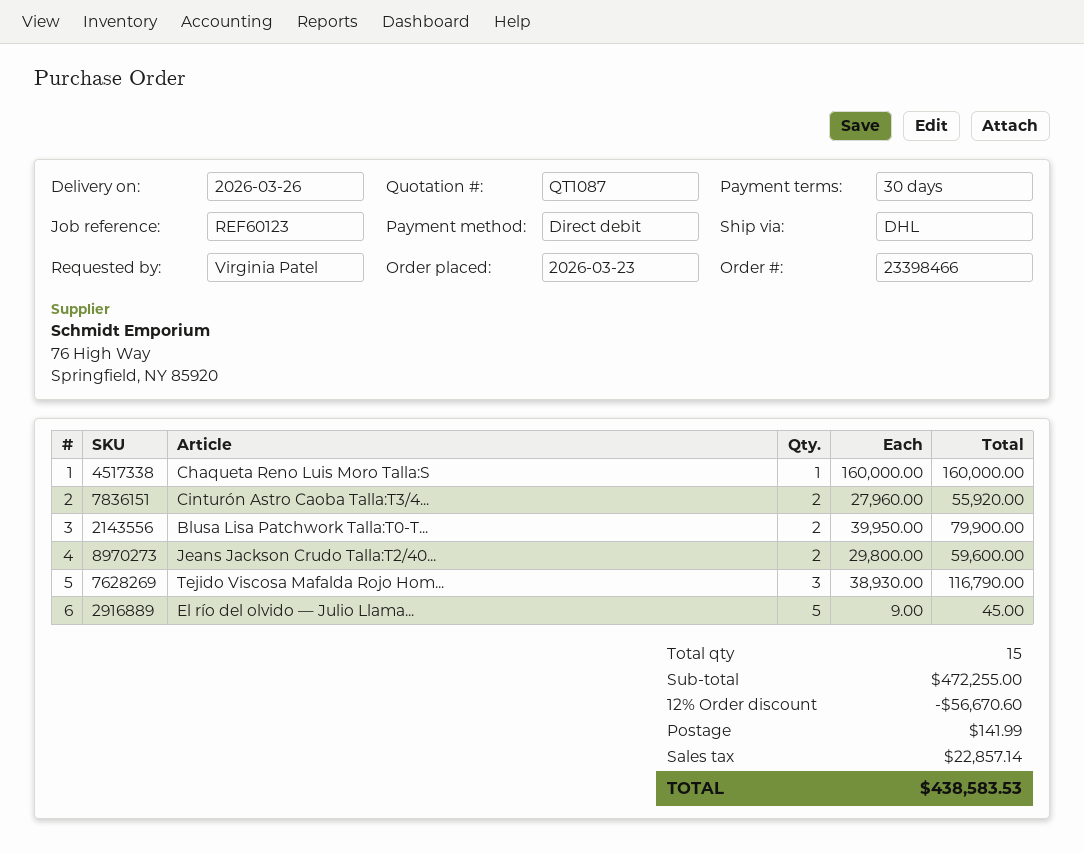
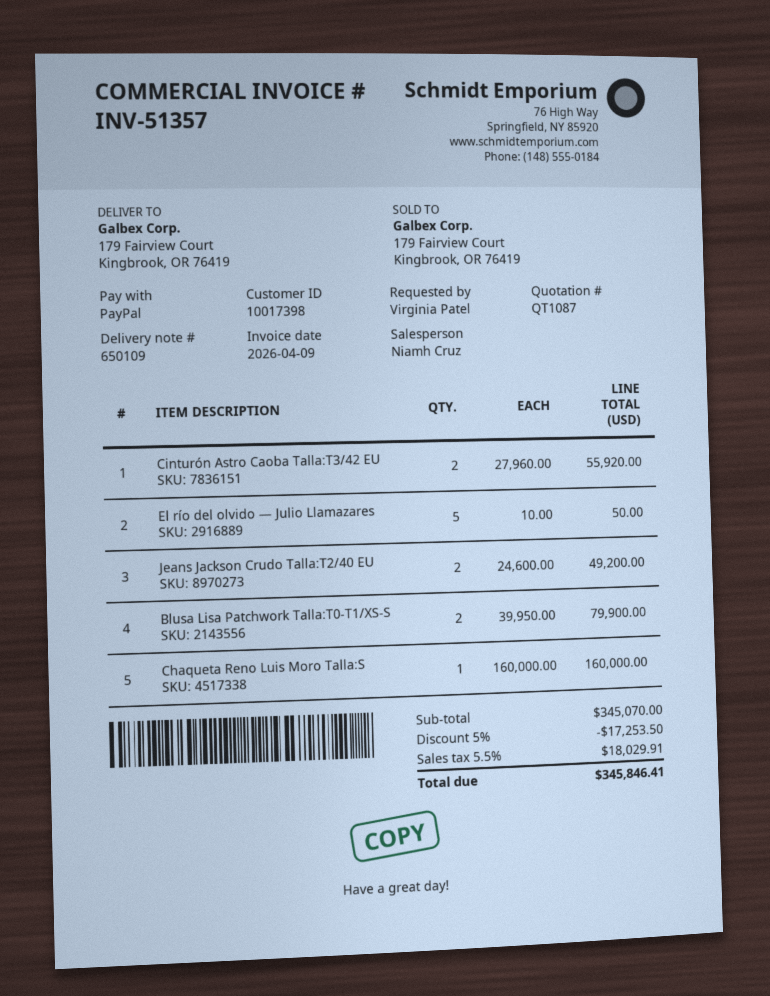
payment method: direct debit -> PayPal
Jeans Jackson Crudo Talla:T2/40...: 2 x 29800.00 = 59600.00 -> 2 x 24600.00 = 49200.00
Tejido Viscosa Mafalda Rojo Hom...: 3 x 38930.00 = 116790.00 -> none
El río del olvido — Julio Llama...: 5 x 9.00 = 45.00 -> 5 x 10.00 = 50.00
subtotal: 472255.00 -> 345070.00
discount: 12% = 56670.60 -> 5% = 17253.50
shipping: 141.99 -> none
tax: 22857.14 -> 18029.91
total: 438583.53 -> 345846.41

